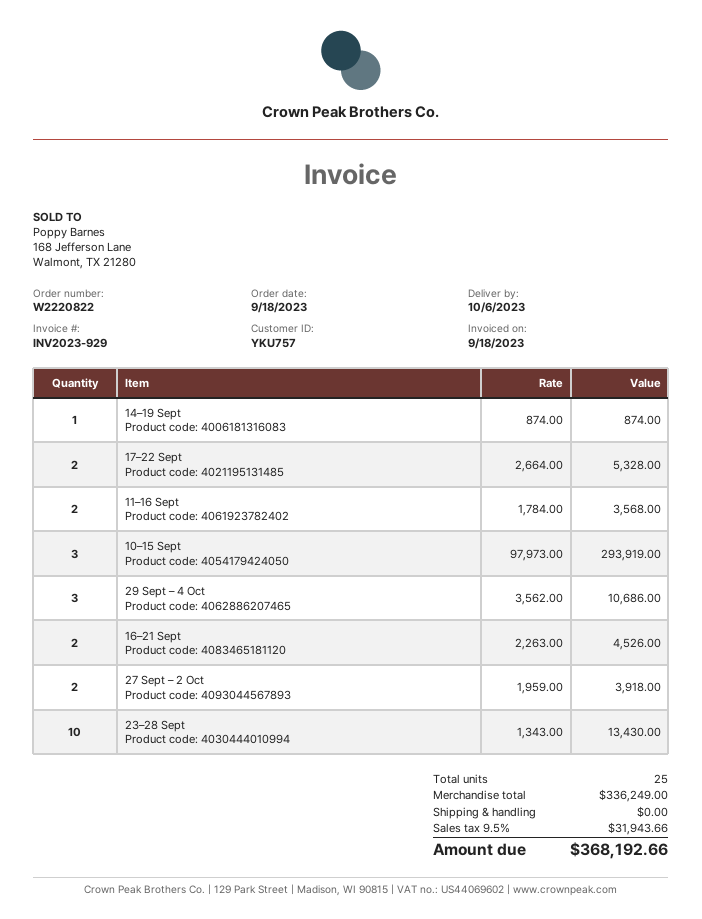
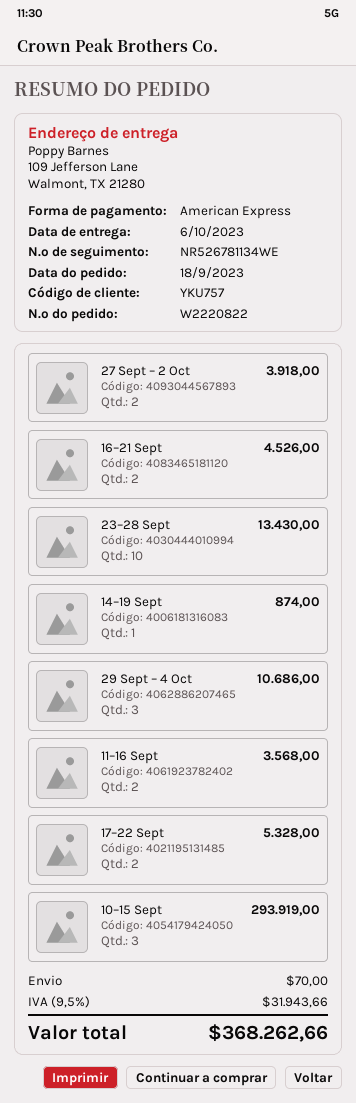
shipping: 0.00 -> 70.00
total: 368192.66 -> 368262.66

